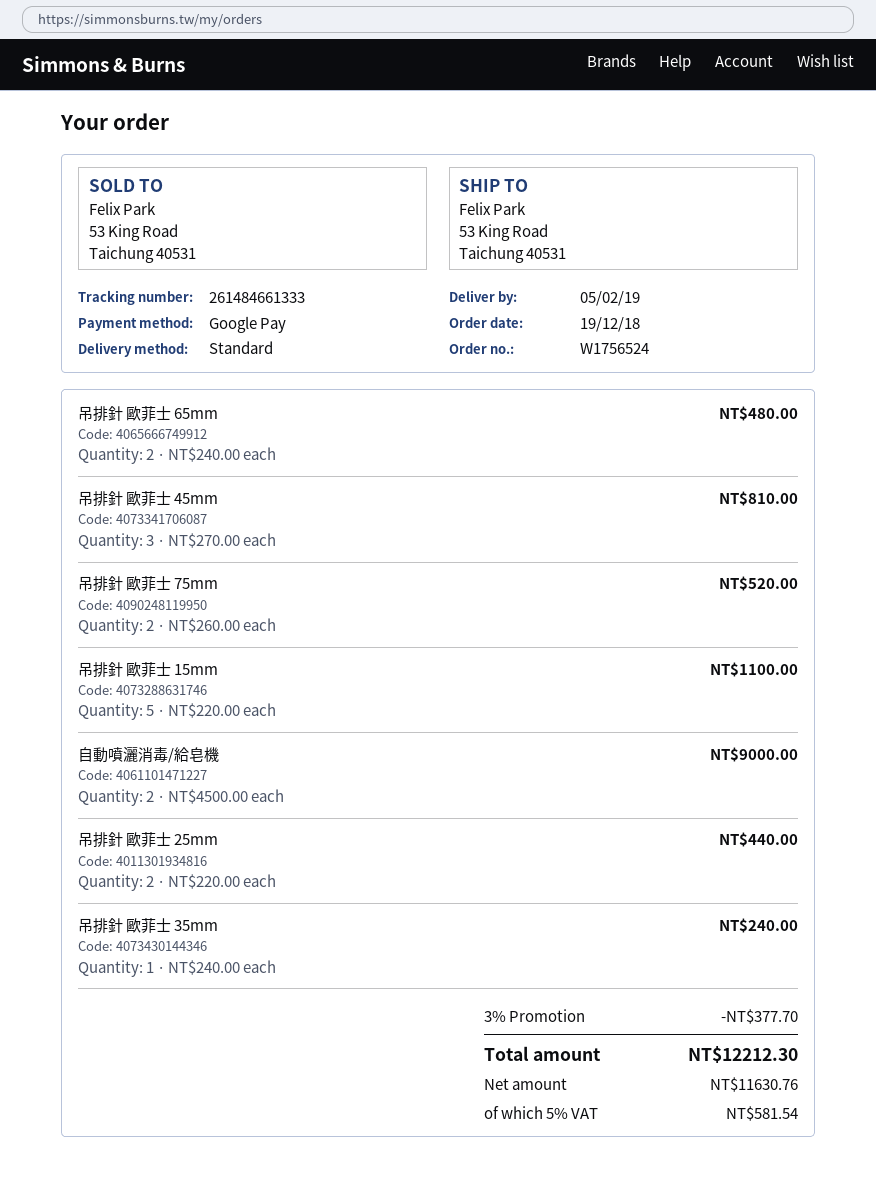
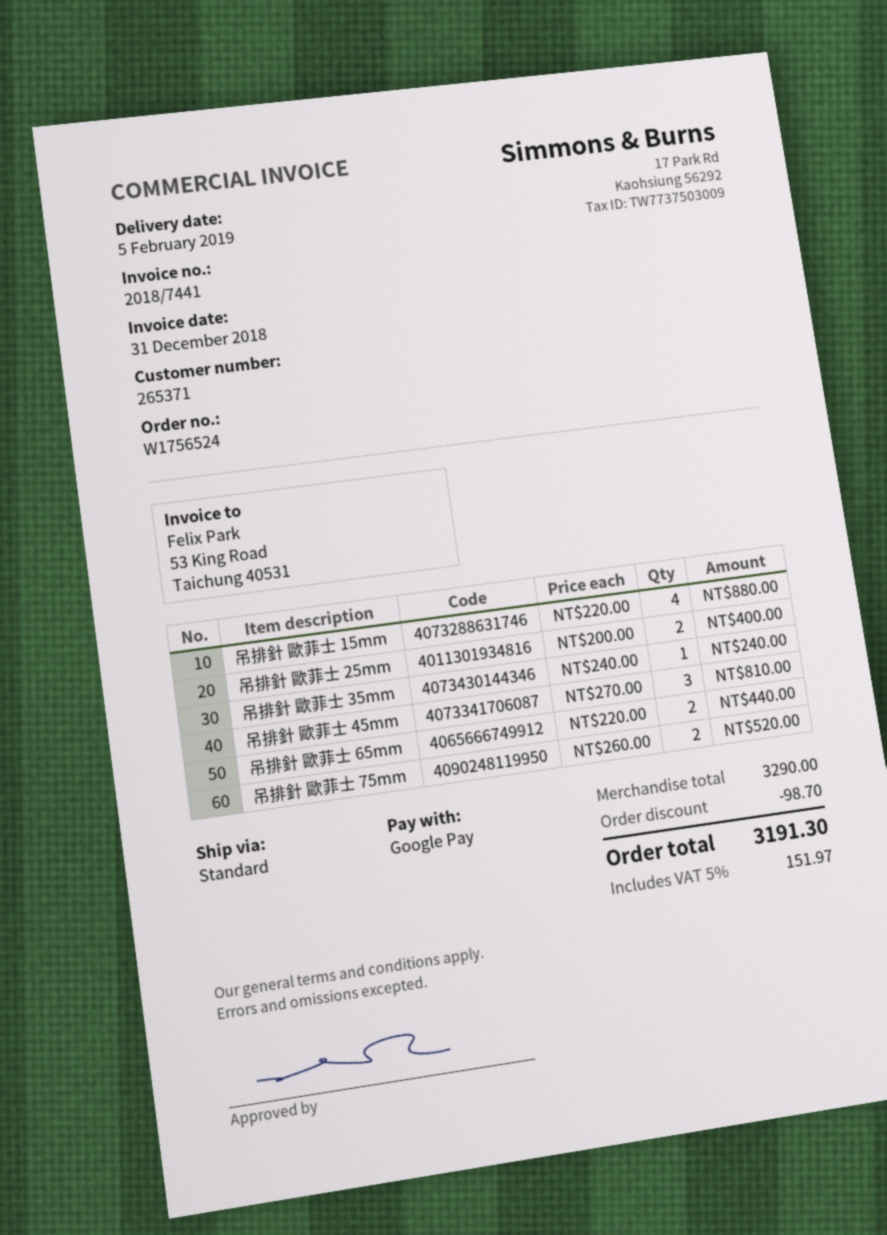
吊排針 歐菲士 65mm: 2 x 240.00 = 480.00 -> 2 x 220.00 = 440.00
吊排針 歐菲士 15mm: 5 x 220.00 = 1100.00 -> 4 x 220.00 = 880.00
自動噴灑消毒/給皂機: 2 x 4500.00 = 9000.00 -> none
吊排針 歐菲士 25mm: 2 x 220.00 = 440.00 -> 2 x 200.00 = 400.00
discount: 377.70 -> 98.70
tax: 5% = 581.54 -> 5% = 151.97
total: 12212.30 -> 3191.30

